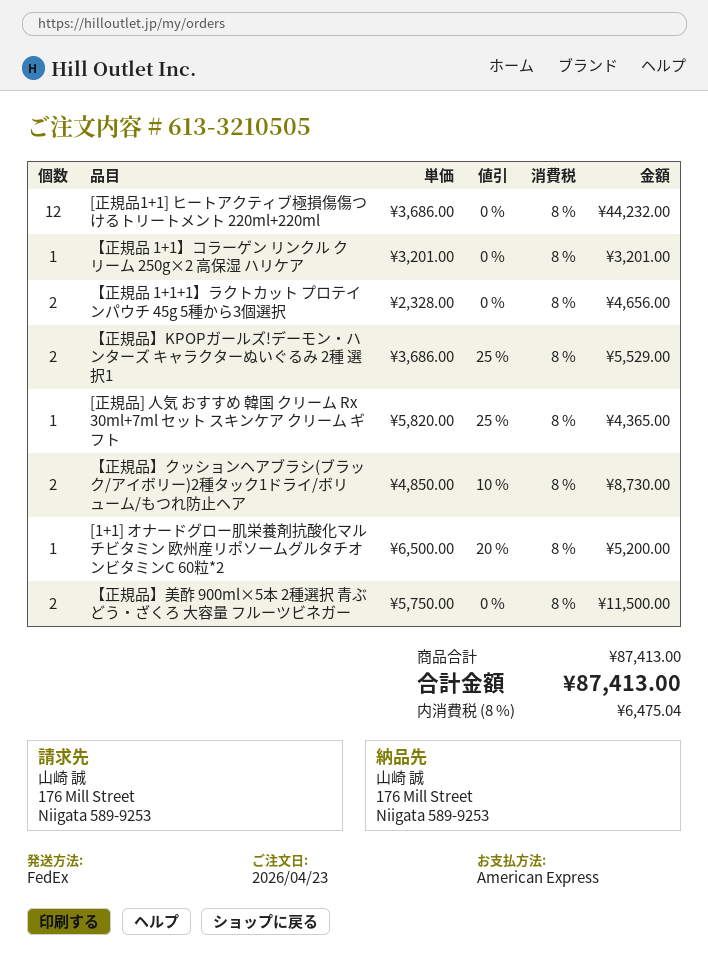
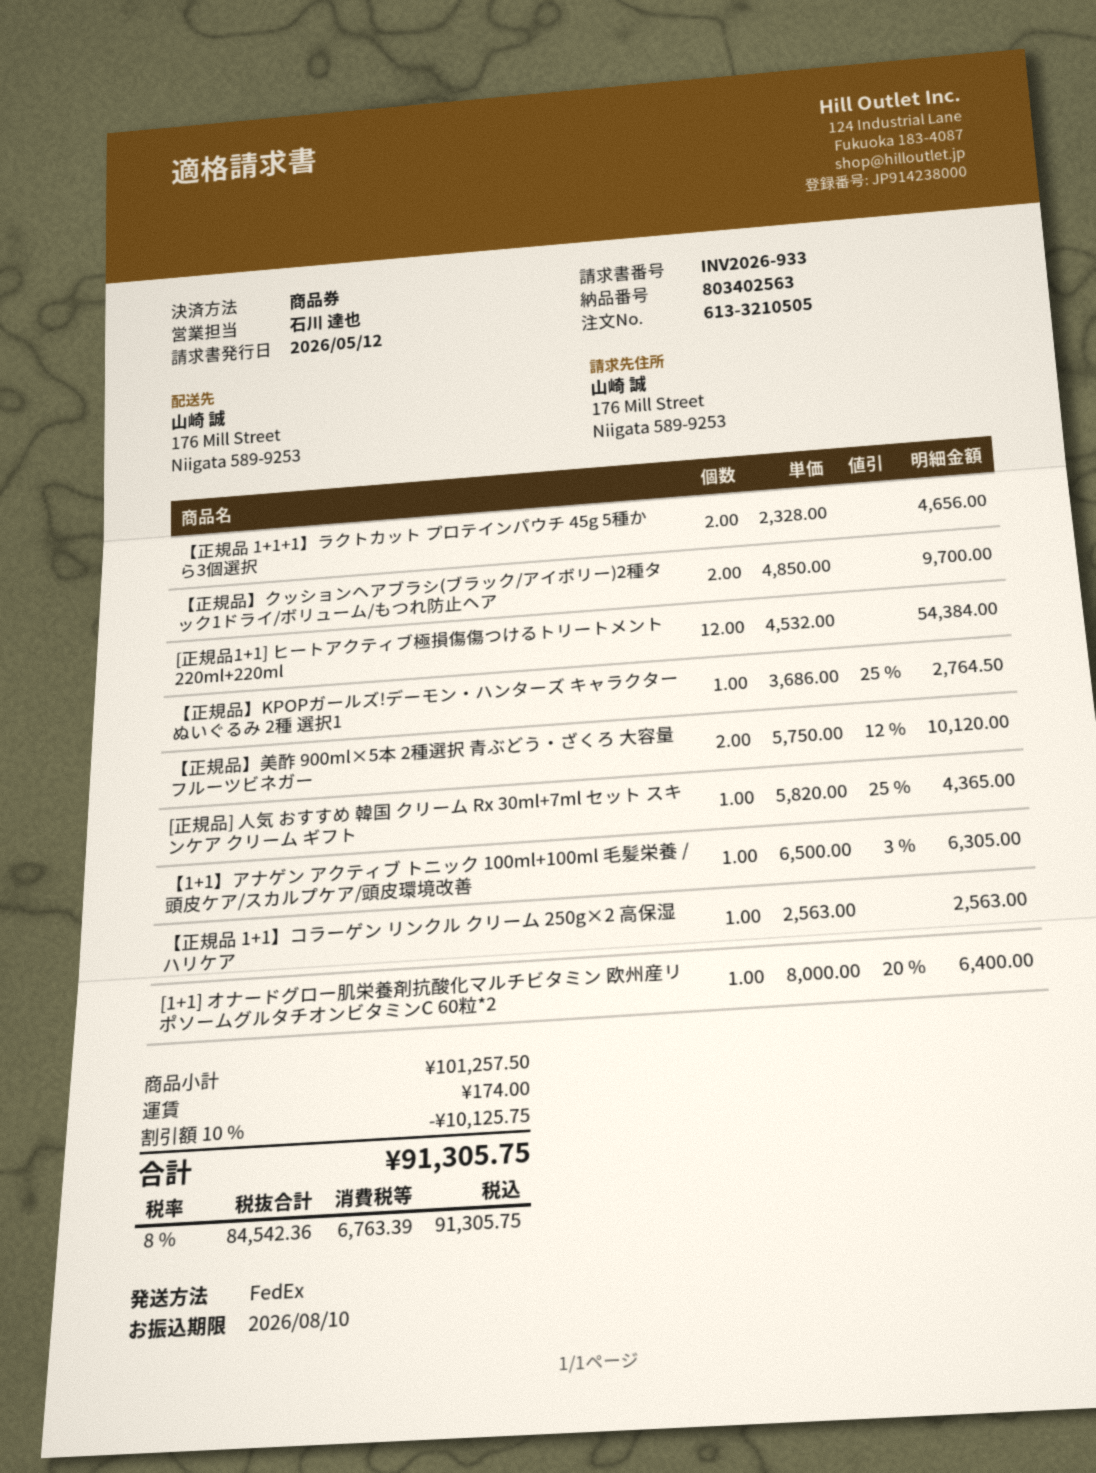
payment method: American Express -> gift card
[正規品1+1] ヒートアクティブ極損傷傷つけるトリートメント 220ml+220ml: 12 x 3686.00 = 44232.00 -> 12 x 4532.00 = 54384.00
【正規品 1+1】コラーゲン リンクル クリーム 250g×2 高保湿 ハリケア: 1 x 3201.00 = 3201.00 -> 1 x 2563.00 = 2563.00
【正規品】KPOPガールズ!デーモン・ハンターズ キャラクターぬいぐるみ 2種 選択1: 2 x 3686.00 - 25% = 5529.00 -> 1 x 3686.00 - 25% = 2764.50
【正規品】クッションヘアブラシ(ブラック/アイボリー)2種タック1ドライ/ボリューム/もつれ防止ヘア: 2 x 4850.00 - 10% = 8730.00 -> 2 x 4850.00 = 9700.00
[1+1] オナードグロー肌栄養剤抗酸化マルチビタミン 欧州産リポソームグルタチオンビタミンC 60粒*2: 1 x 6500.00 - 20% = 5200.00 -> 1 x 8000.00 - 20% = 6400.00
【正規品】美酢 900ml×5本 2種選択 青ぶどう・ざくろ 大容量 フルーツビネガー: 2 x 5750.00 = 11500.00 -> 2 x 5750.00 - 12% = 10120.00
【1+1】アナゲン アクティブ トニック 100ml+100ml 毛髪栄養 /頭皮ケア/スカルプケア/頭皮環境改善: none -> 1 x 6500.00 - 3% = 6305.00
subtotal: 87413.00 -> 101257.50
discount: none -> 10% = 10125.75
shipping: none -> 174.00
tax: 8% = 6475.04 -> 8% = 6763.39
total: 87413.00 -> 91305.75

